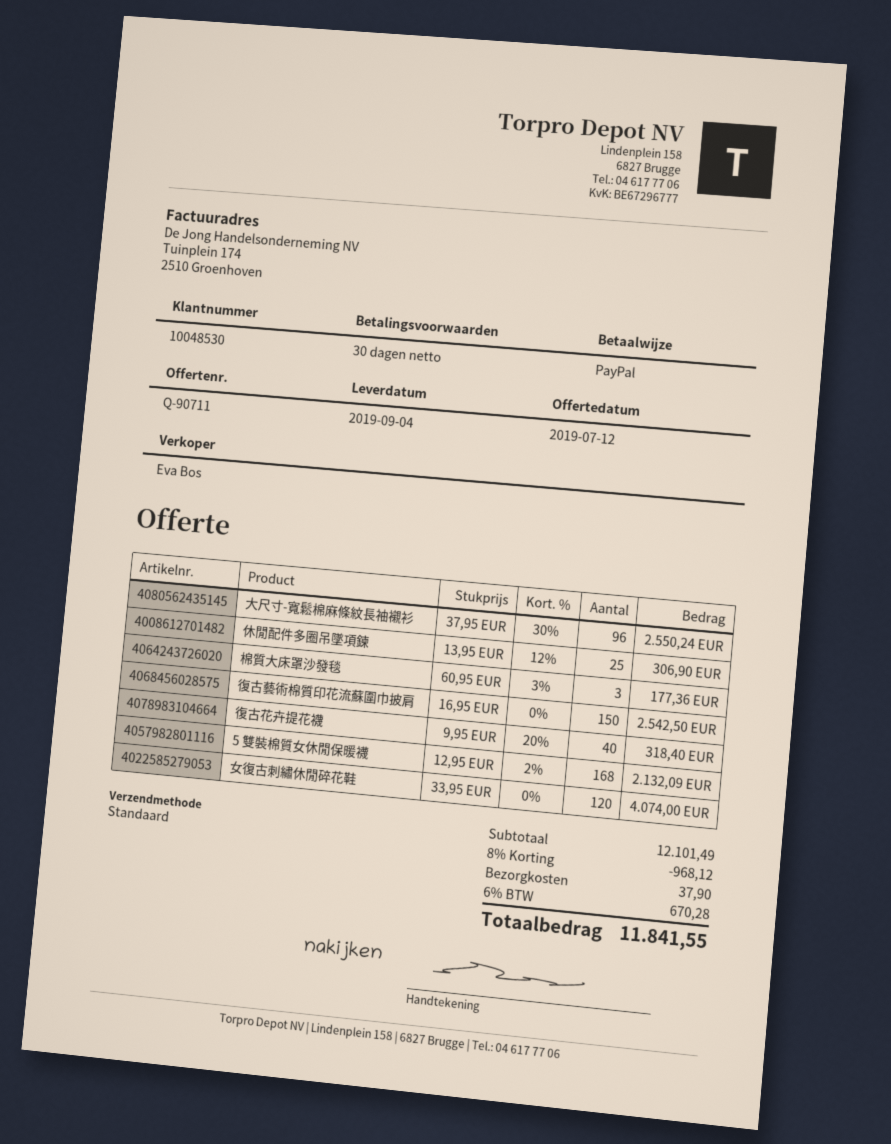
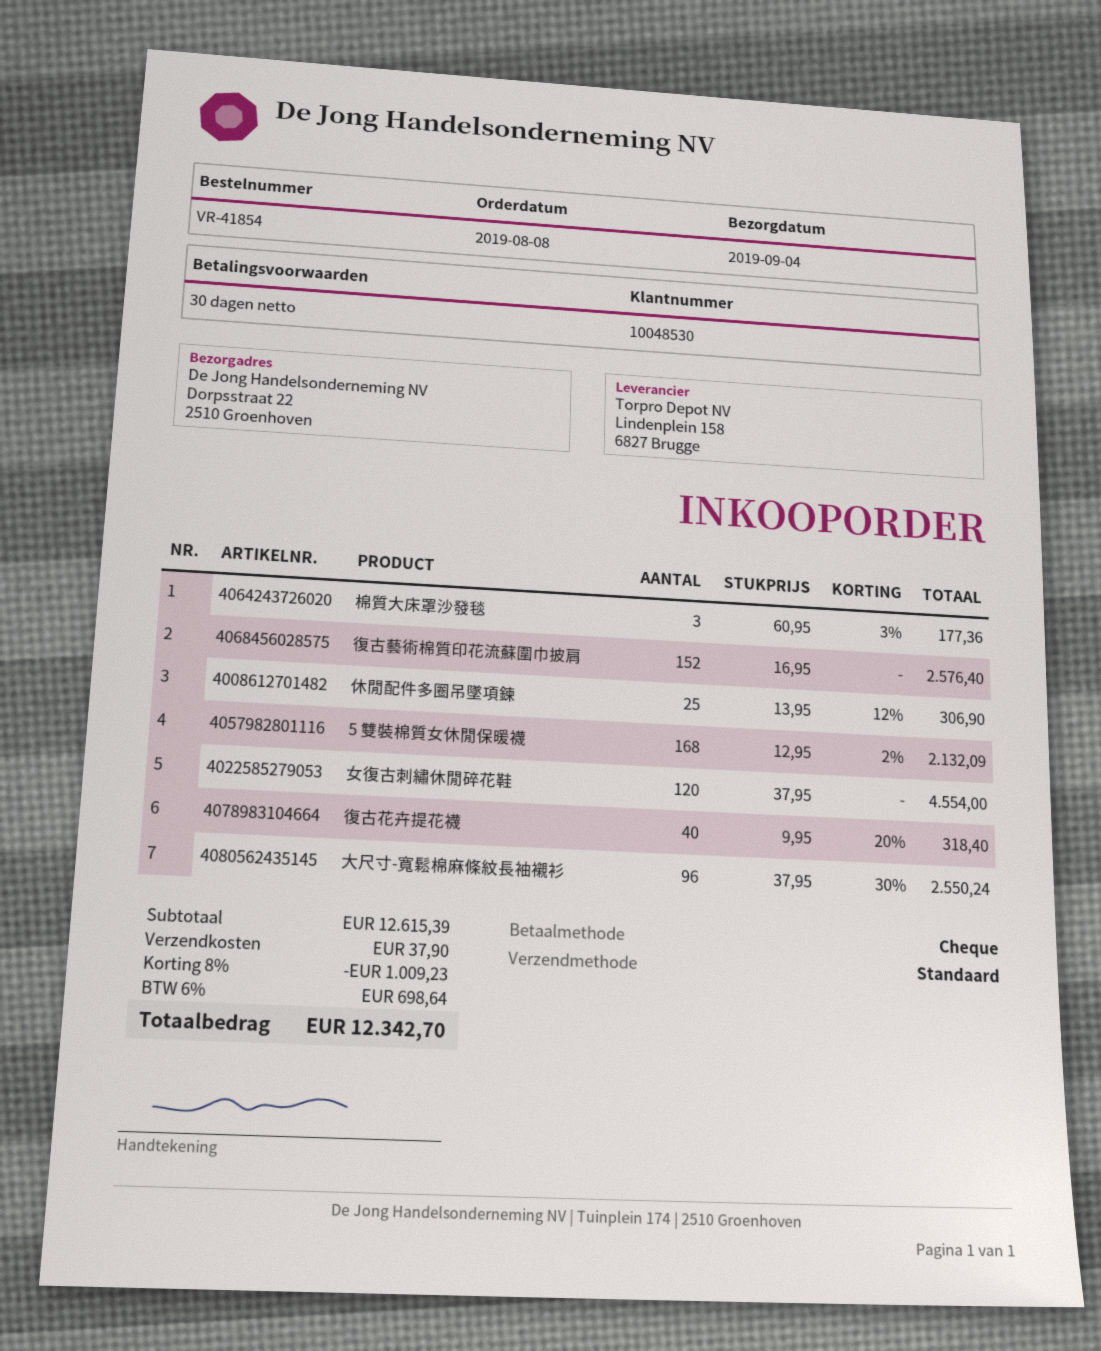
payment method: PayPal -> cheque
復古藝術棉質印花流蘇圍巾披肩: 150 x 16.95 = 2542.50 -> 152 x 16.95 = 2576.40
女復古刺繡休閒碎花鞋: 120 x 33.95 = 4074.00 -> 120 x 37.95 = 4554.00
subtotal: 12101.49 -> 12615.39
discount: 8% = 968.12 -> 8% = 1009.23
tax: 6% = 670.28 -> 6% = 698.64
total: 11841.55 -> 12342.70

